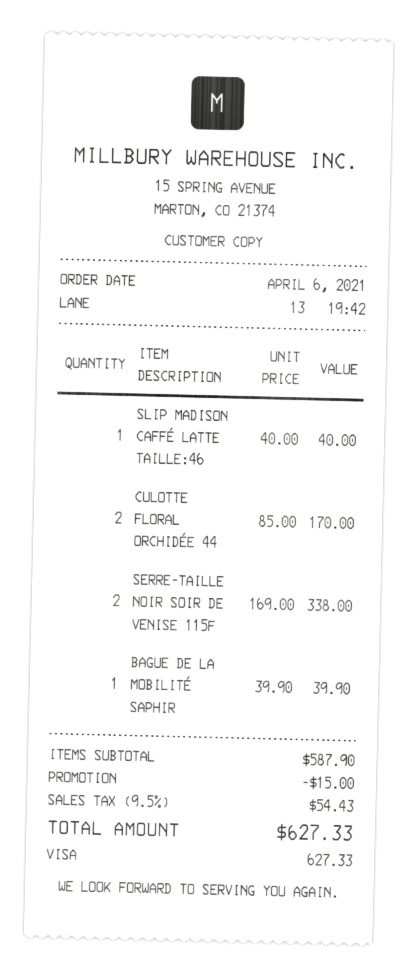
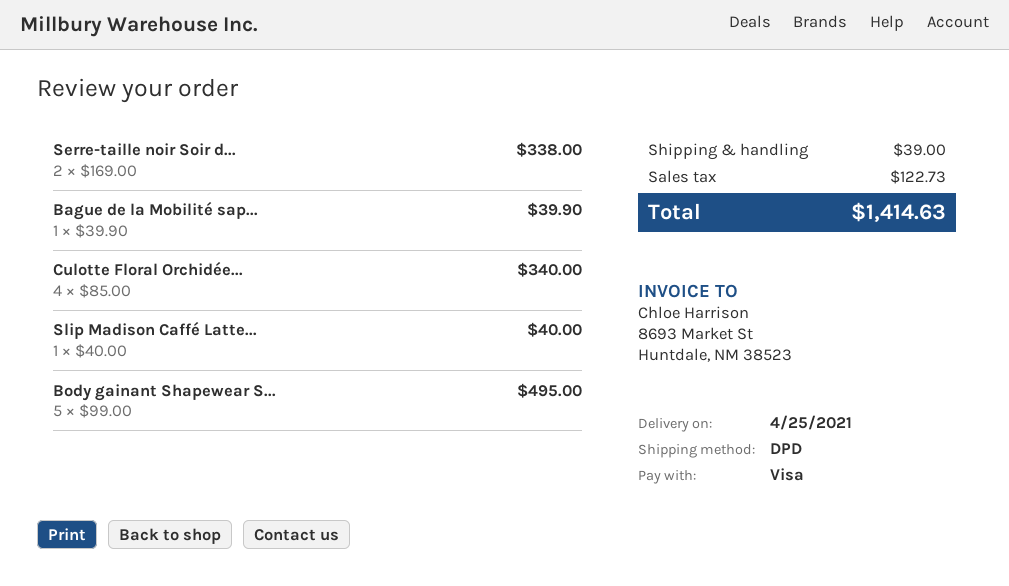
CULOTTE FLORAL ORCHIDÉE 44: 2 x 85.00 = 170.00 -> 4 x 85.00 = 340.00
Body gainant Shapewear S...: none -> 5 x 99.00 = 495.00
discount: 15.00 -> none
shipping: none -> 39.00
tax: 54.43 -> 122.73
total: 627.33 -> 1414.63

